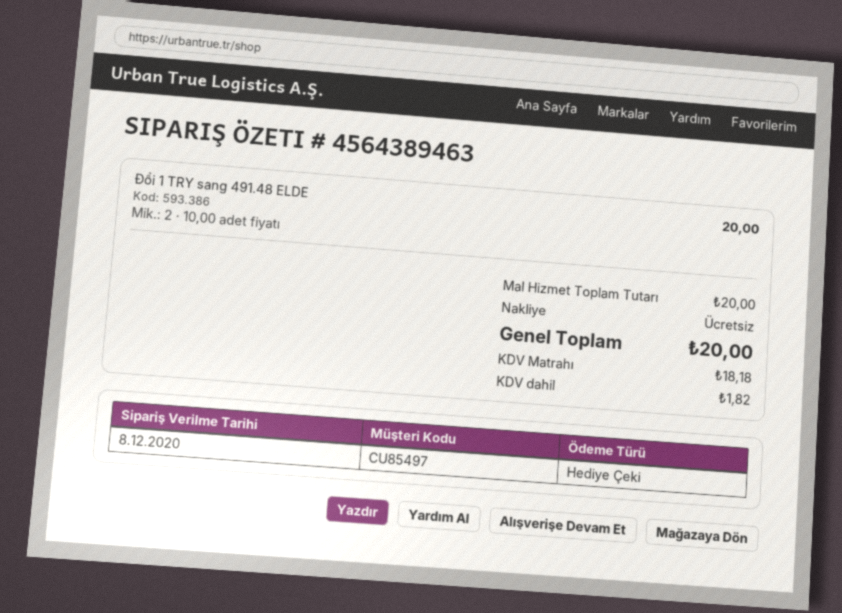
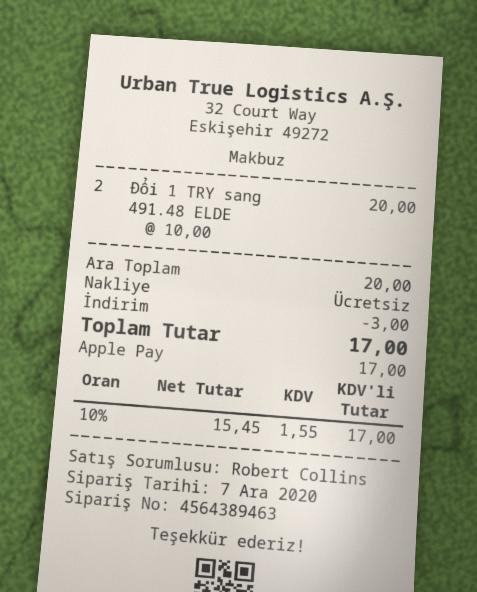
order date: 2020-12-08 -> 2020-12-07
payment method: gift card -> Apple Pay
discount: none -> 3.00
net: 18.18 -> 15.45
tax: 1.82 -> 1.55
total: 20.00 -> 17.00

